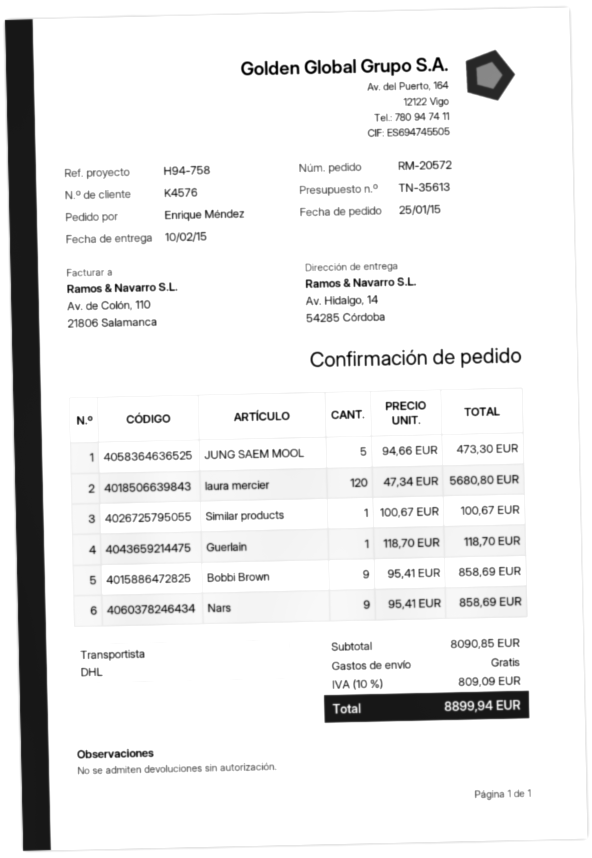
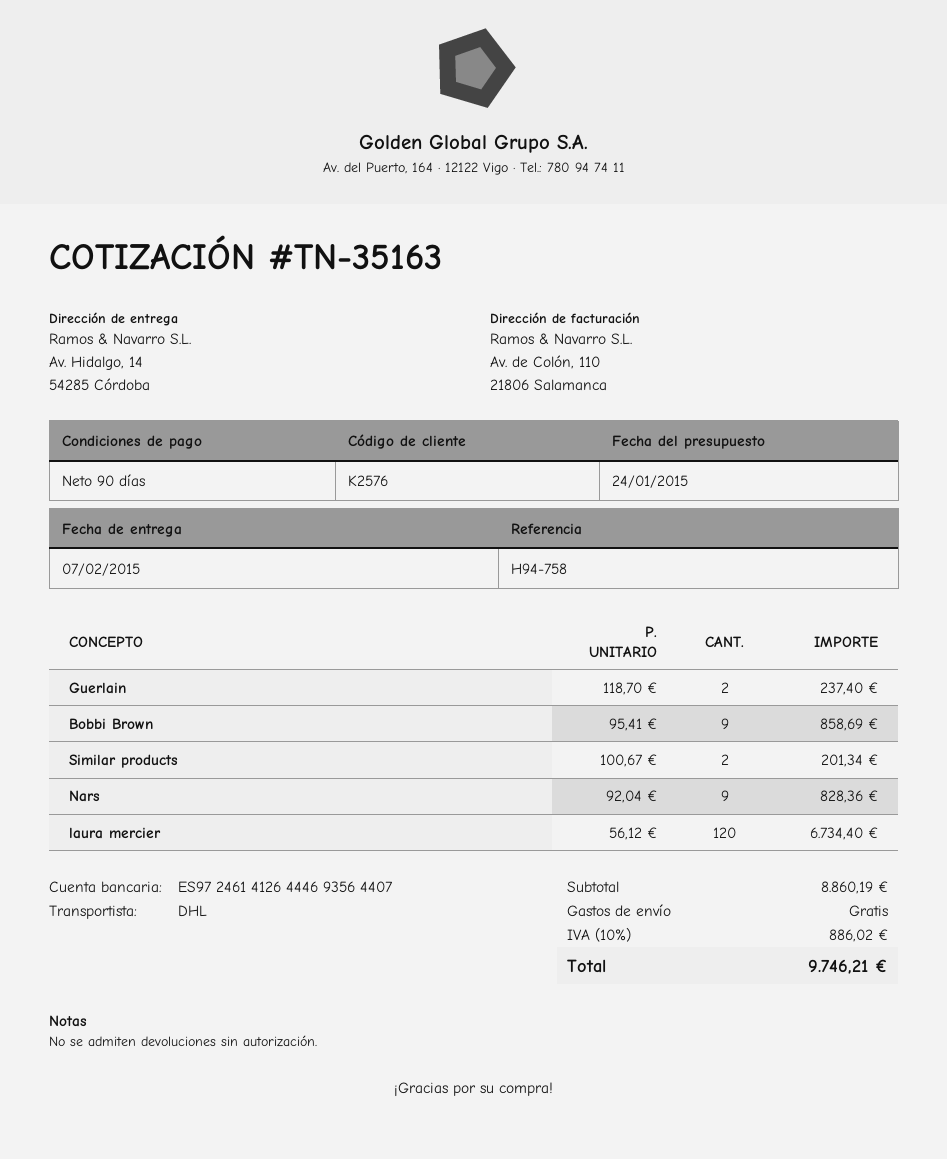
quote number: TN-35613 -> TN-35163
delivery date: 2015-02-10 -> 2015-02-07
customer number: K4576 -> K2576
JUNG SAEM MOOL: 5 x 94.66 = 473.30 -> none
laura mercier: 120 x 47.34 = 5680.80 -> 120 x 56.12 = 6734.40
Similar products: 1 x 100.67 = 100.67 -> 2 x 100.67 = 201.34
Guerlain: 1 x 118.70 = 118.70 -> 2 x 118.70 = 237.40
Nars: 9 x 95.41 = 858.69 -> 9 x 92.04 = 828.36
subtotal: 8090.85 -> 8860.19
tax: 10% = 809.09 -> 10% = 886.02
total: 8899.94 -> 9746.21

